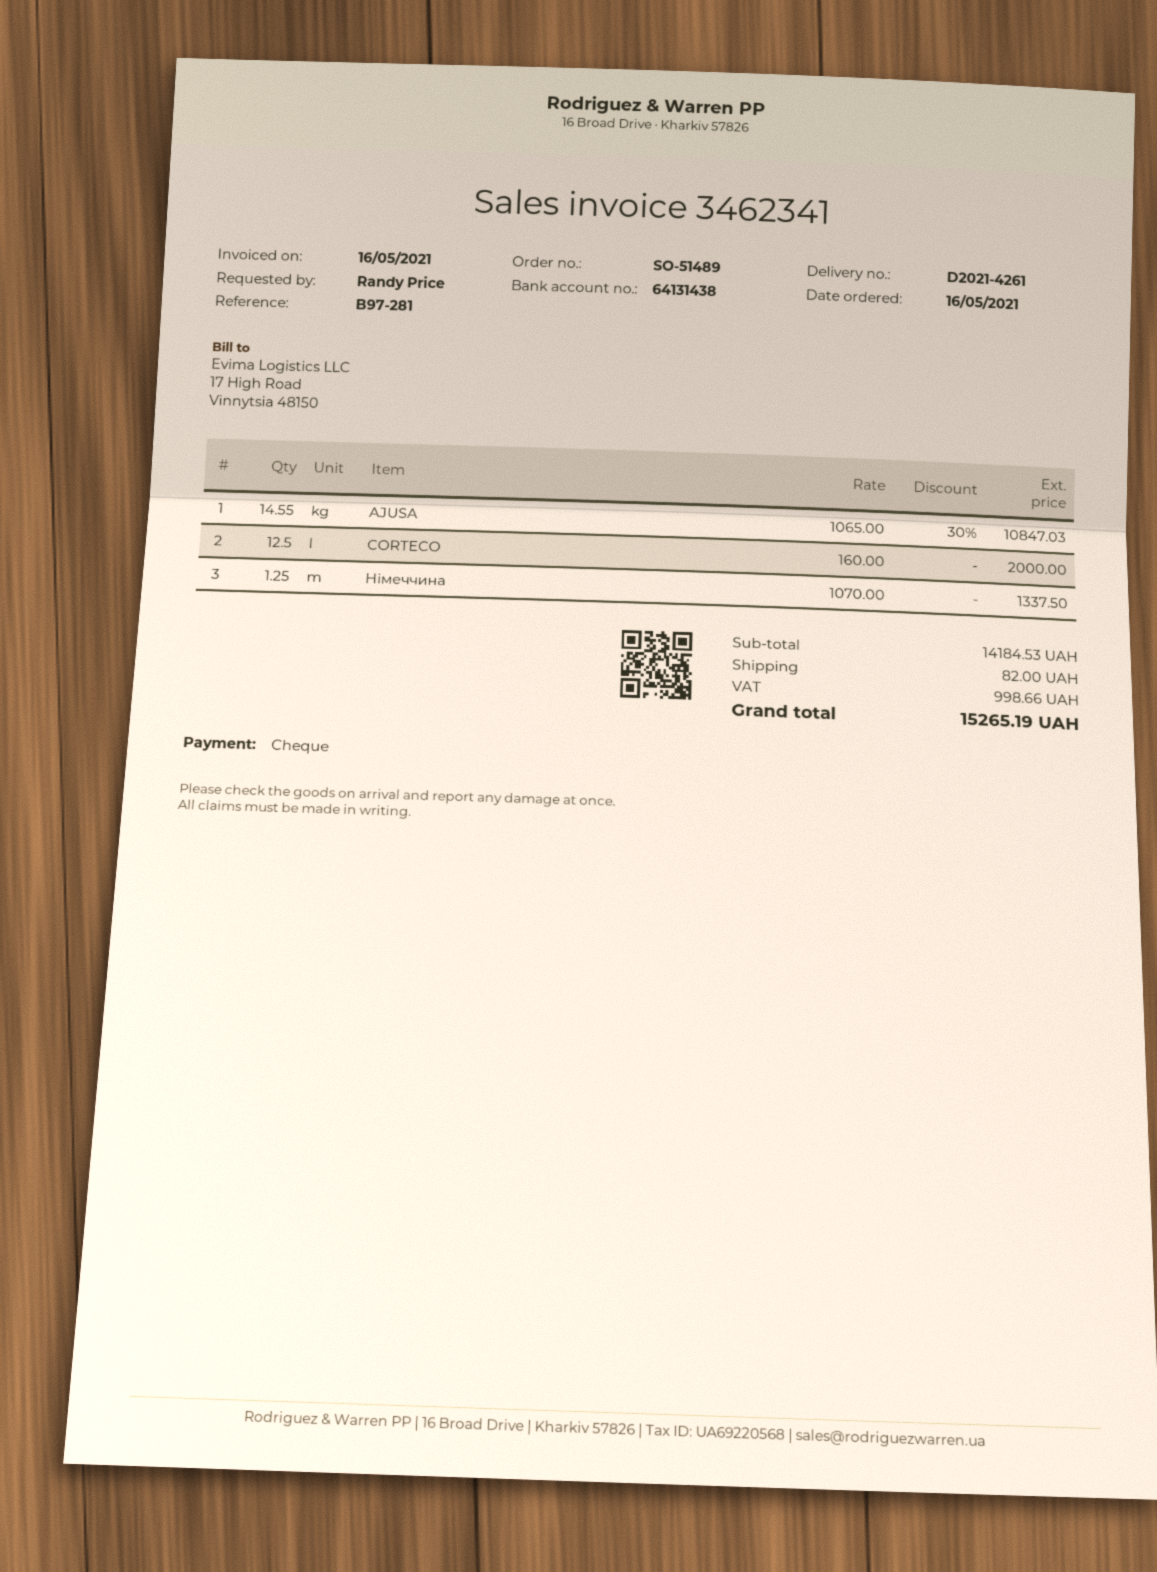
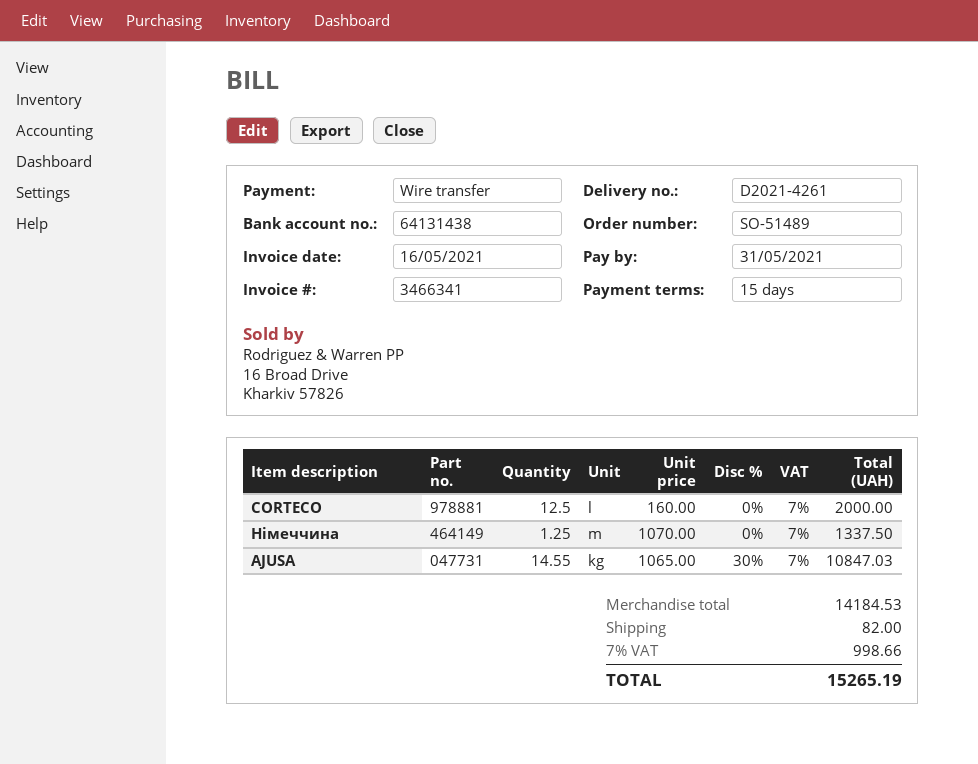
invoice number: 3462341 -> 3466341
payment method: cheque -> bank transfer

